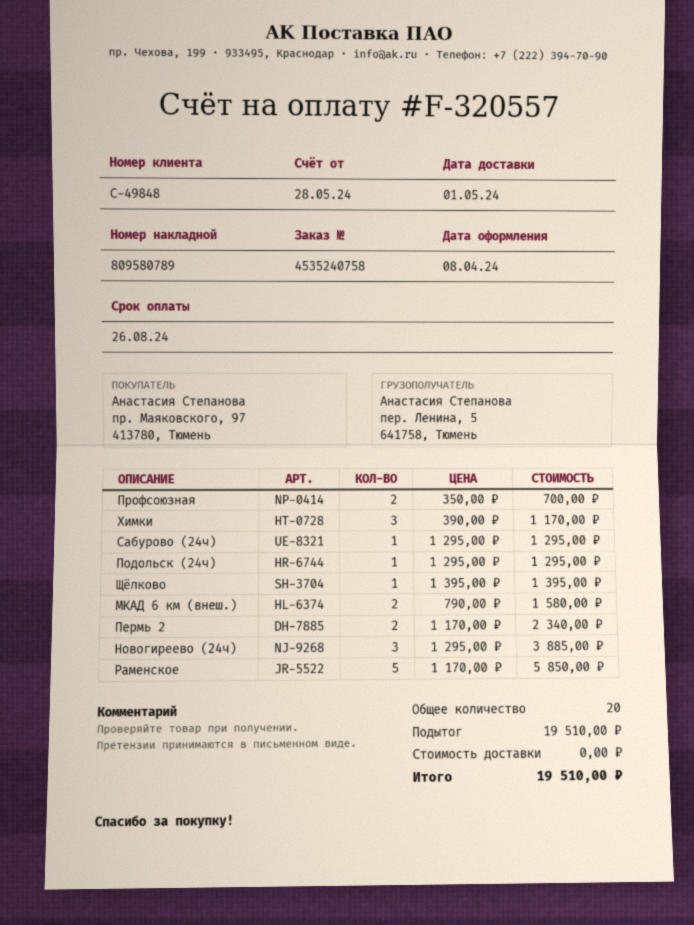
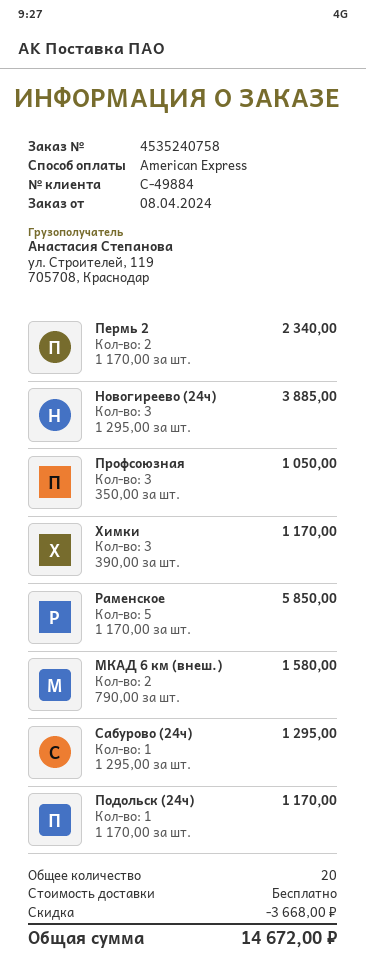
customer number: C-49848 -> C-49884
ship to: пер. Ленина, 5, 641758, Тюмень -> ул. Строителей, 119, 705708, Краснодар
Профсоюзная: 2 x 350.00 = 700.00 -> 3 x 350.00 = 1050.00
Подольск (24ч): 1 x 1295.00 = 1295.00 -> 1 x 1170.00 = 1170.00
Щёлково: 1 x 1395.00 = 1395.00 -> none
discount: none -> 3668.00
total: 19510.00 -> 14672.00

